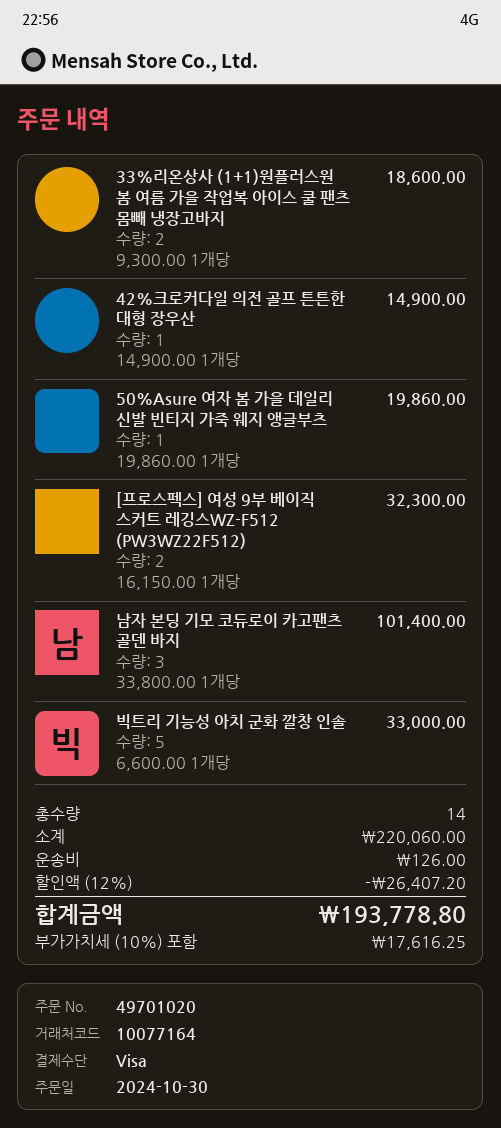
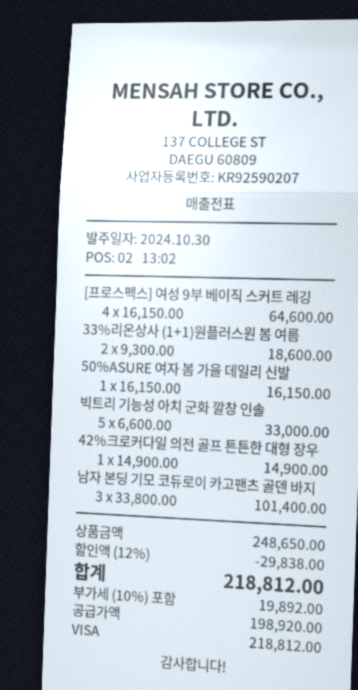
50%Asure 여자 봄 가을 데일리 신발 빈티지 가죽 웨지 앵글부츠: 1 x 19860.00 = 19860.00 -> 1 x 16150.00 = 16150.00
[프로스펙스] 여성 9부 베이직 스커트 레깅스WZ-F512 (PW3WZ22F512): 2 x 16150.00 = 32300.00 -> 4 x 16150.00 = 64600.00
subtotal: 220060.00 -> 248650.00
discount: 12% = 26407.20 -> 12% = 29838.00
shipping: 126.00 -> none
tax: 10% = 17616.25 -> 10% = 19892.00
total: 193778.80 -> 218812.00

